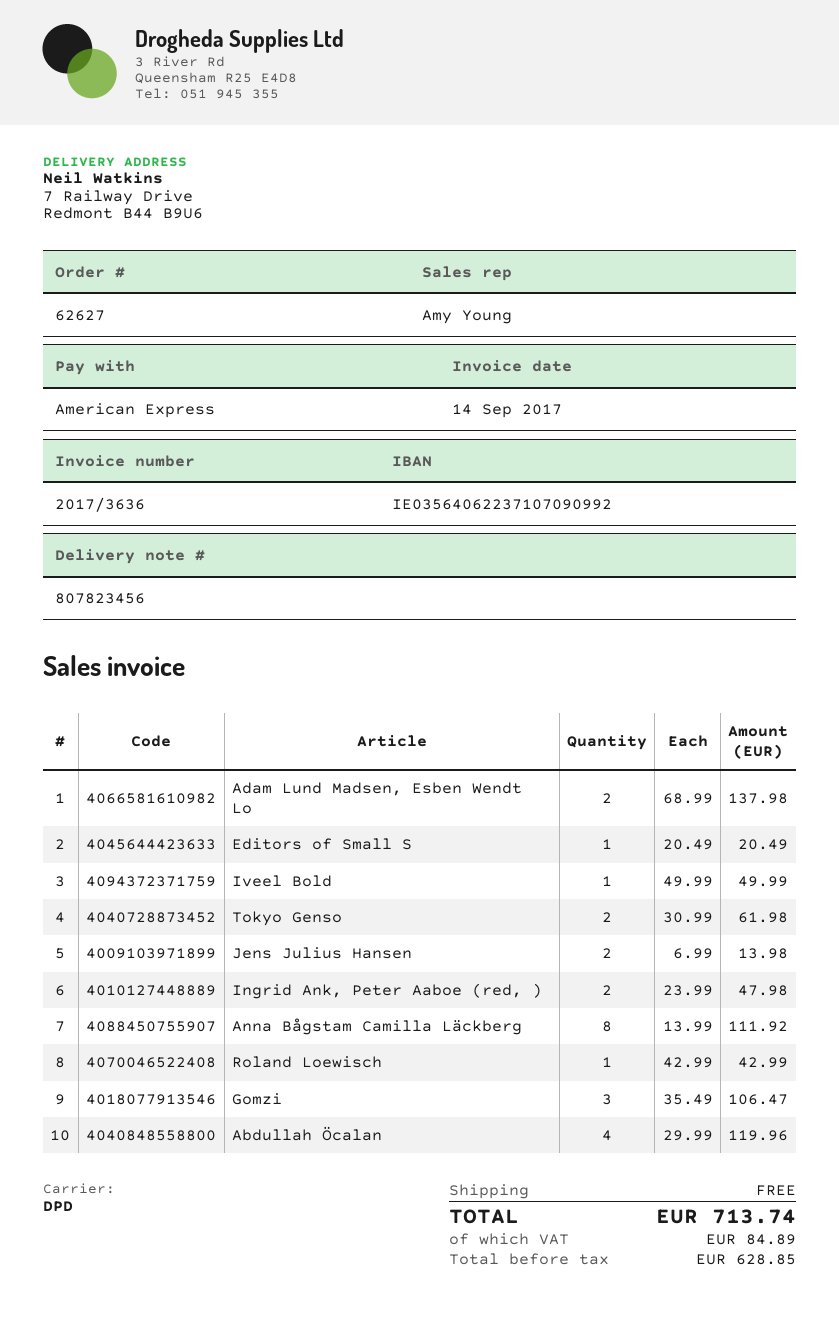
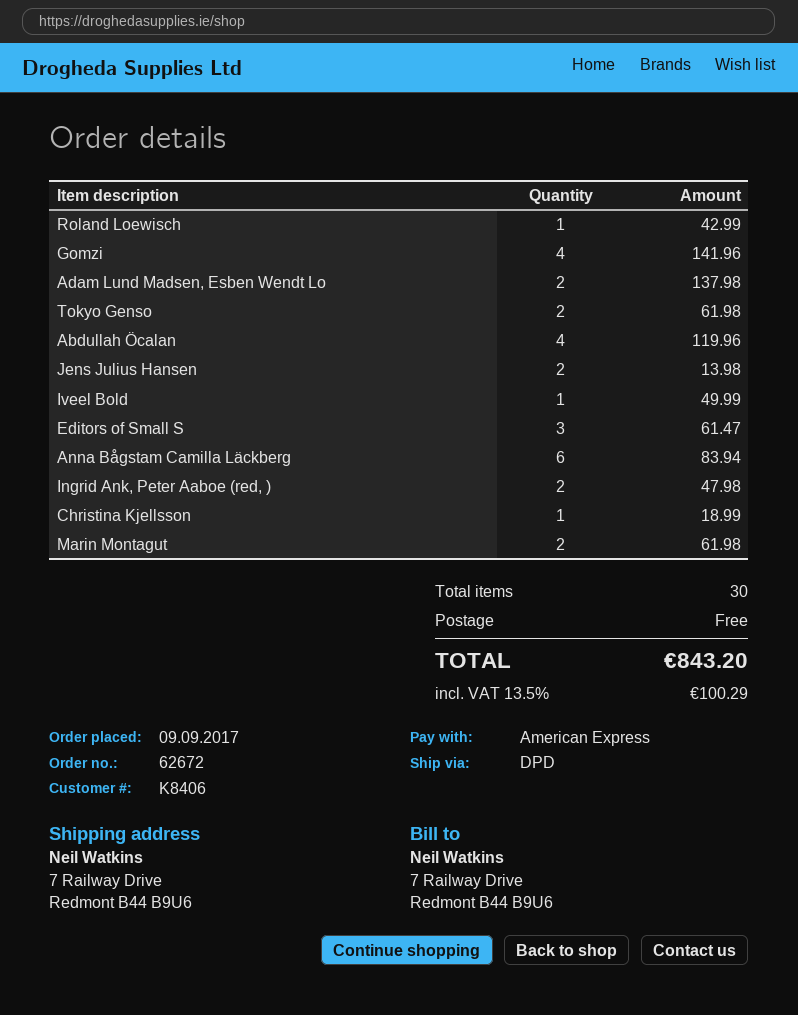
order number: 62627 -> 62672
Editors of Small S: 1 for 20.49 -> 3 for 61.47
Anna Bågstam Camilla Läckberg: 8 for 111.92 -> 6 for 83.94
Gomzi: 3 for 106.47 -> 4 for 141.96
Christina Kjellsson: none -> 1 for 18.99
Marin Montagut: none -> 2 for 61.98
tax: 84.89 -> 100.29
total: 713.74 -> 843.20

